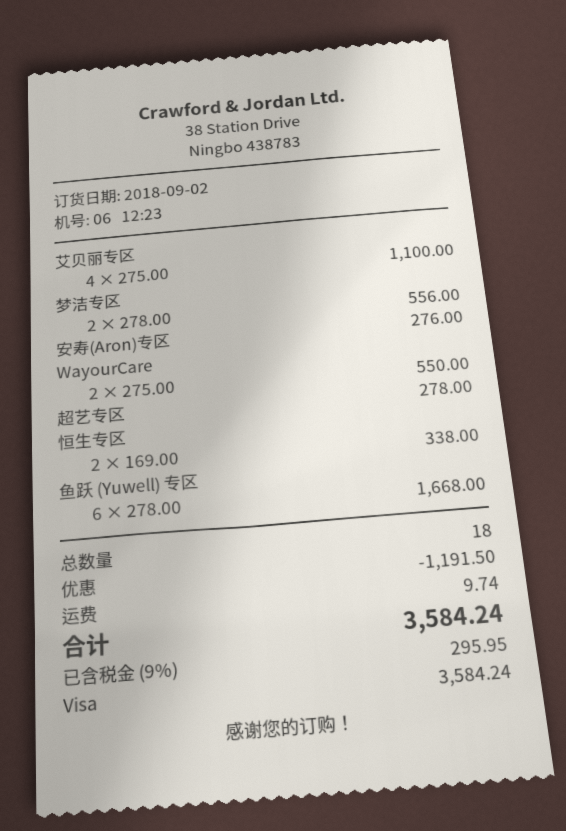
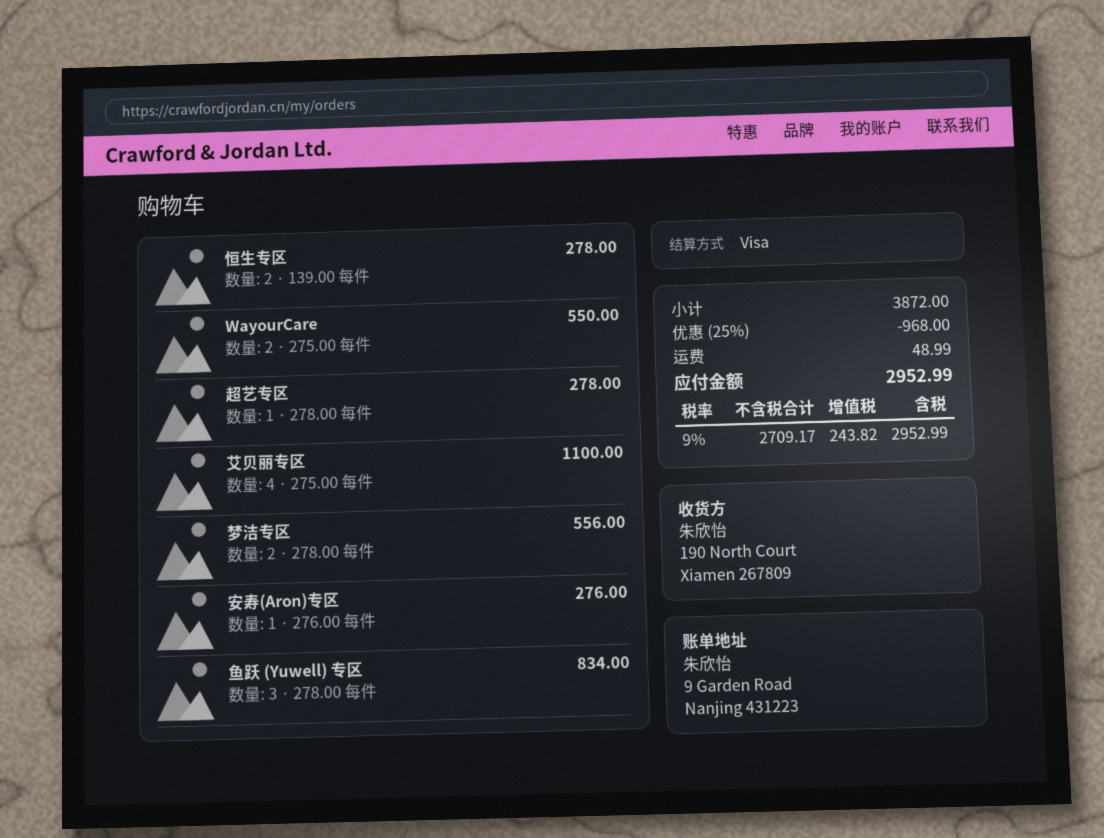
恒生专区: 2 x 169.00 = 338.00 -> 2 x 139.00 = 278.00
鱼跃 (Yuwell) 专区: 6 x 278.00 = 1668.00 -> 3 x 278.00 = 834.00
discount: 1191.50 -> 968.00
shipping: 9.74 -> 48.99
tax: 9% = 295.95 -> 9% = 243.82
total: 3584.24 -> 2952.99

